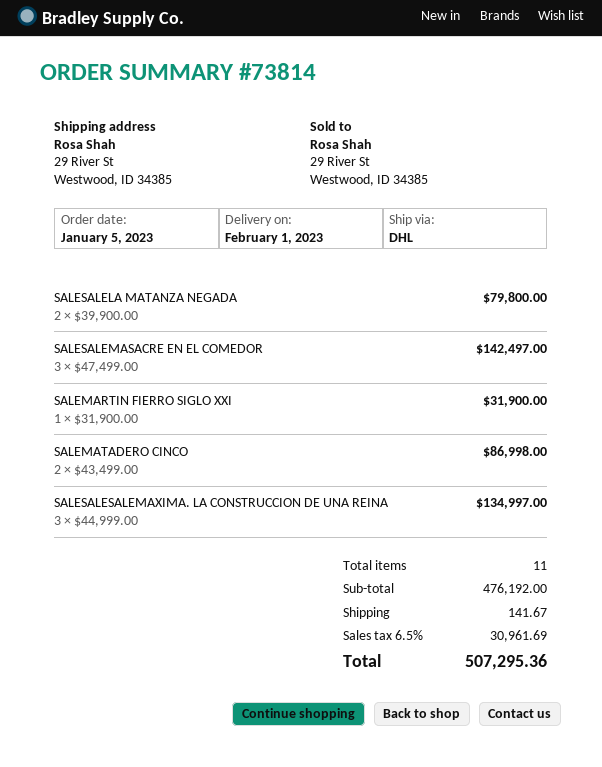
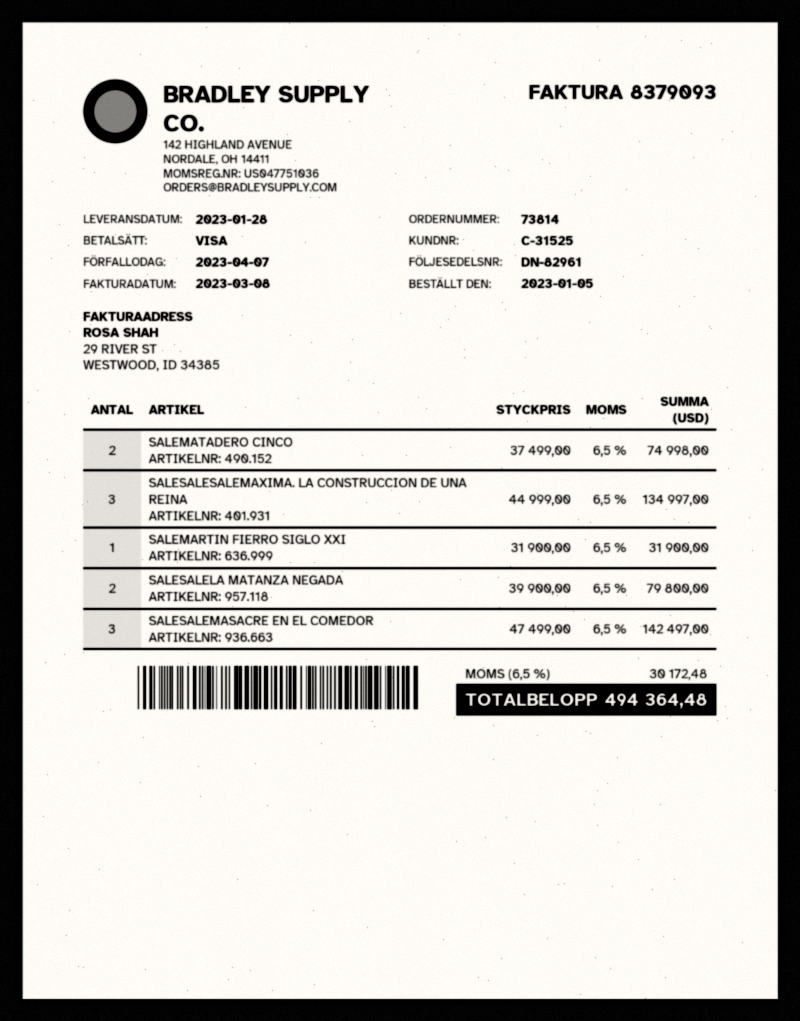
delivery date: 2023-02-01 -> 2023-01-28
SALEMATADERO CINCO: 2 x 43499.00 = 86998.00 -> 2 x 37499.00 = 74998.00
shipping: 141.67 -> none
tax: 6.5% = 30961.69 -> 6.5% = 30172.48
total: 507295.36 -> 494364.48

